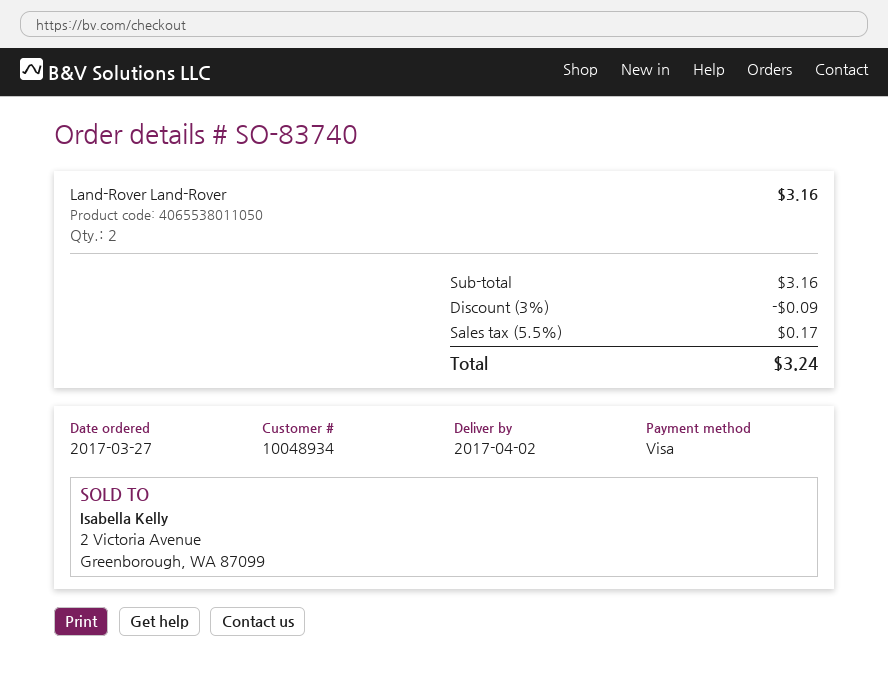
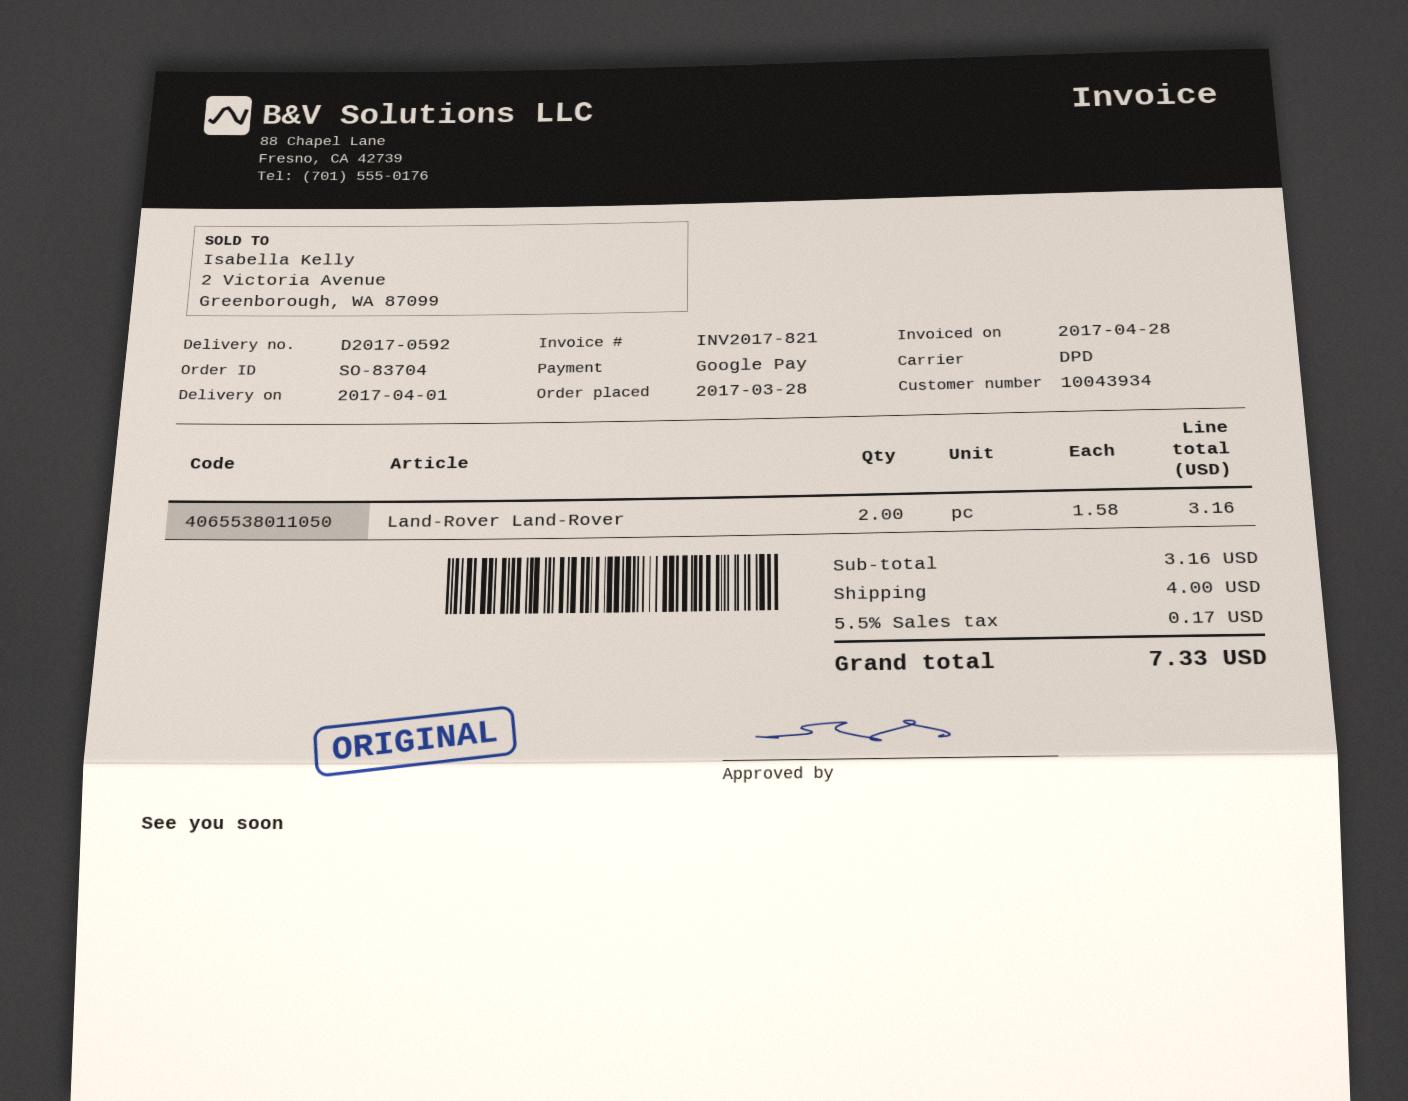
order number: SO-83740 -> SO-83704
order date: 2017-03-27 -> 2017-03-28
delivery date: 2017-04-02 -> 2017-04-01
customer number: 10048934 -> 10043934
payment method: Visa -> Google Pay
discount: 3% = 0.09 -> none
shipping: none -> 4.00
total: 3.24 -> 7.33

